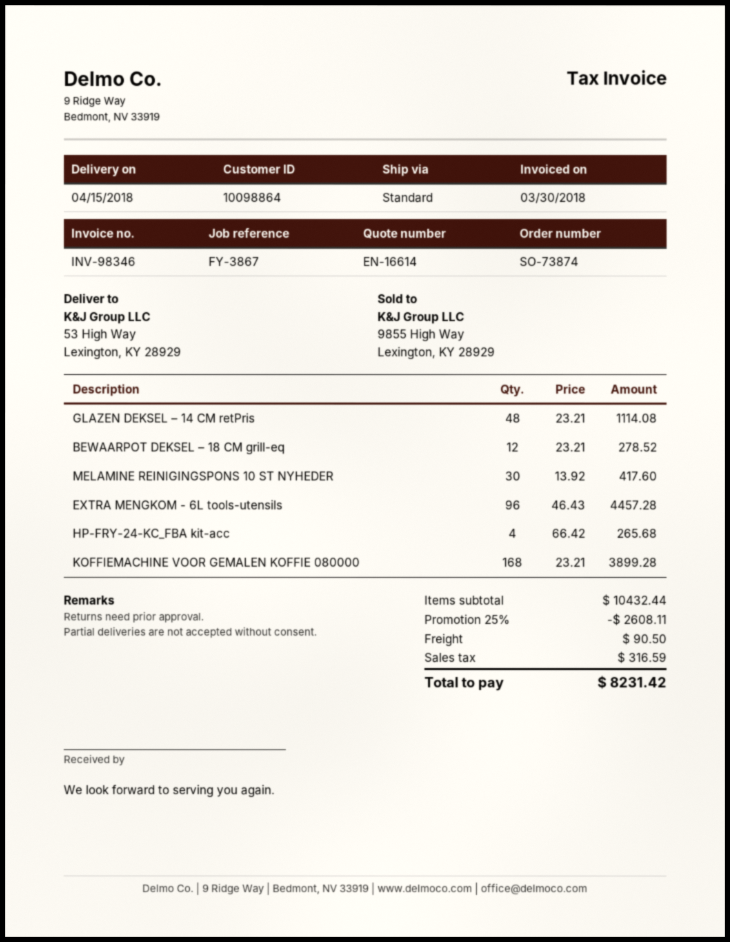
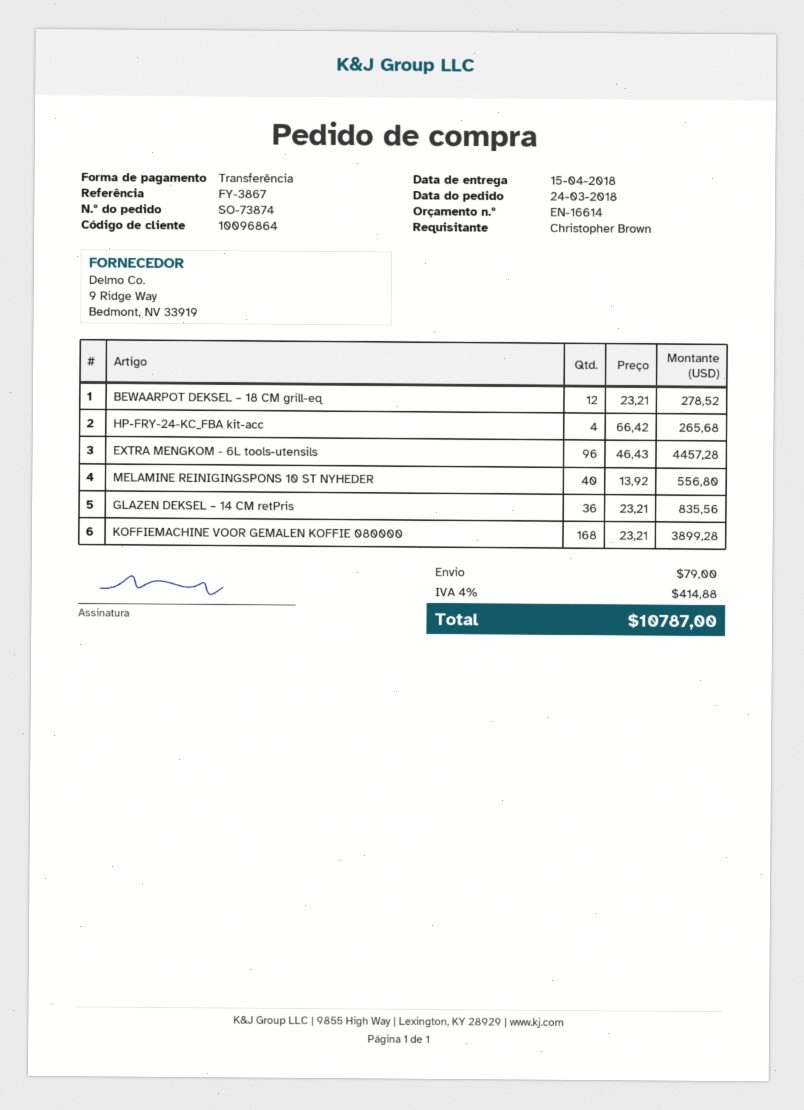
customer number: 10098864 -> 10096864
GLAZEN DEKSEL – 14 CM retPris: 48 x 23.21 = 1114.08 -> 36 x 23.21 = 835.56
MELAMINE REINIGINGSPONS 10 ST NYHEDER: 30 x 13.92 = 417.60 -> 40 x 13.92 = 556.80
discount: 25% = 2608.11 -> none
shipping: 90.50 -> 79.00
tax: 316.59 -> 414.88
total: 8231.42 -> 10787.00

